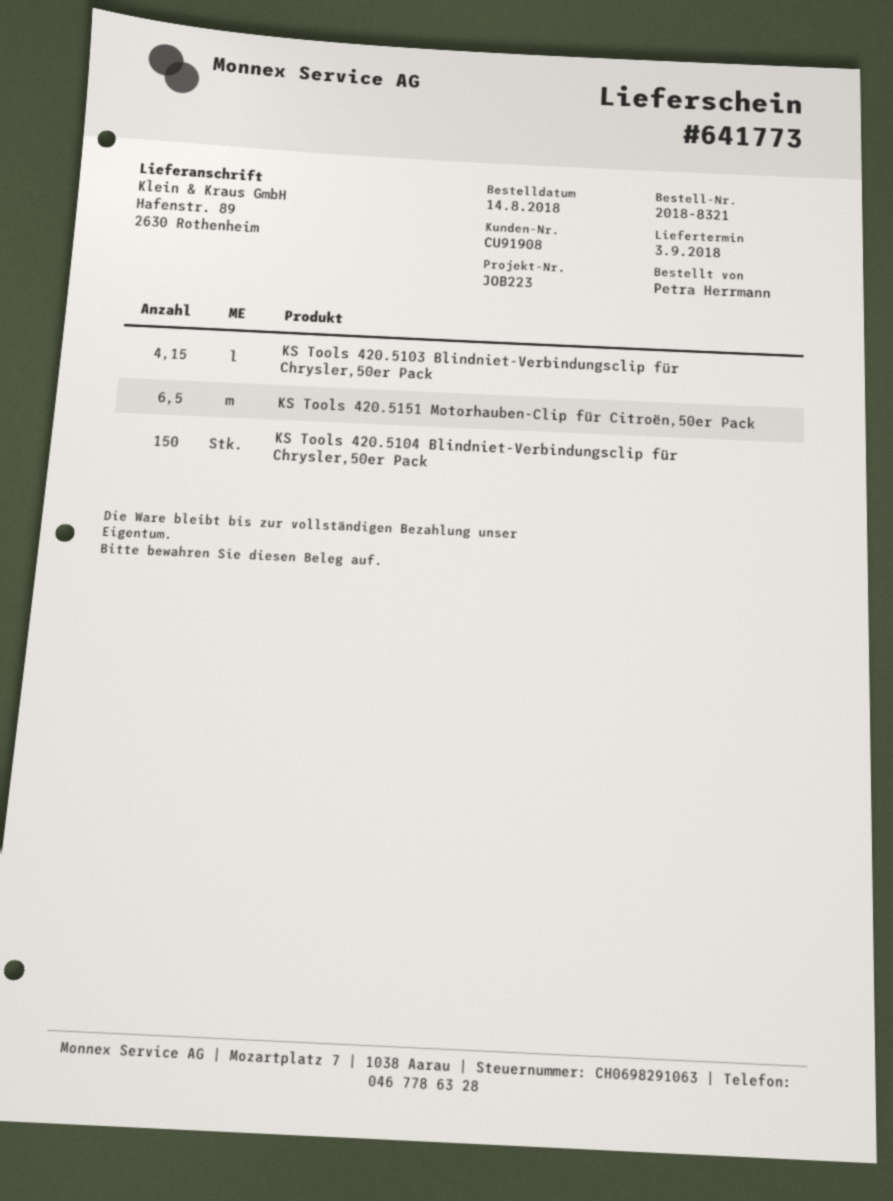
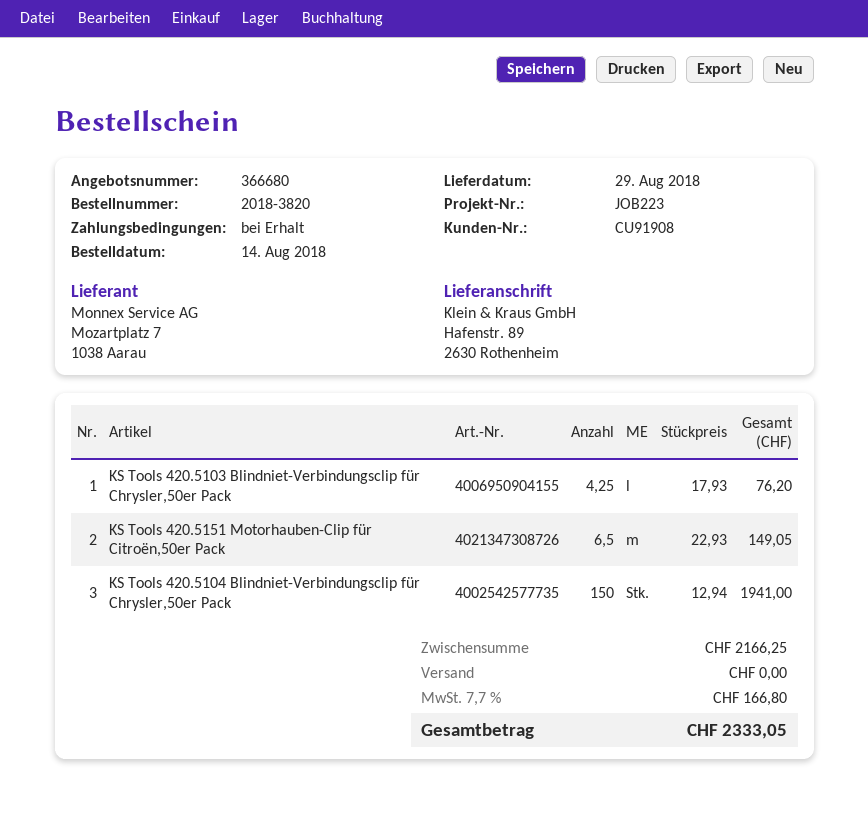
order number: 2018-8321 -> 2018-3820
delivery date: 2018-09-03 -> 2018-08-29
KS Tools 420.5103 Blindniet-Verbindungsclip für Chrysler,50er Pack: 4.15 -> 4.25

